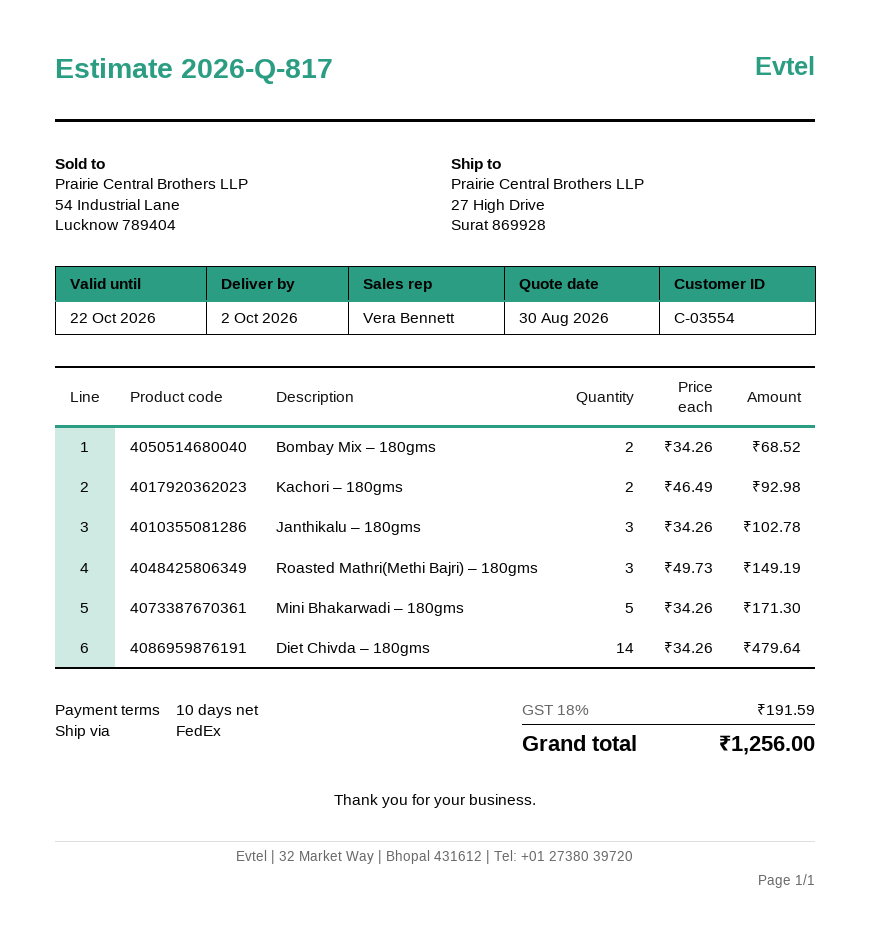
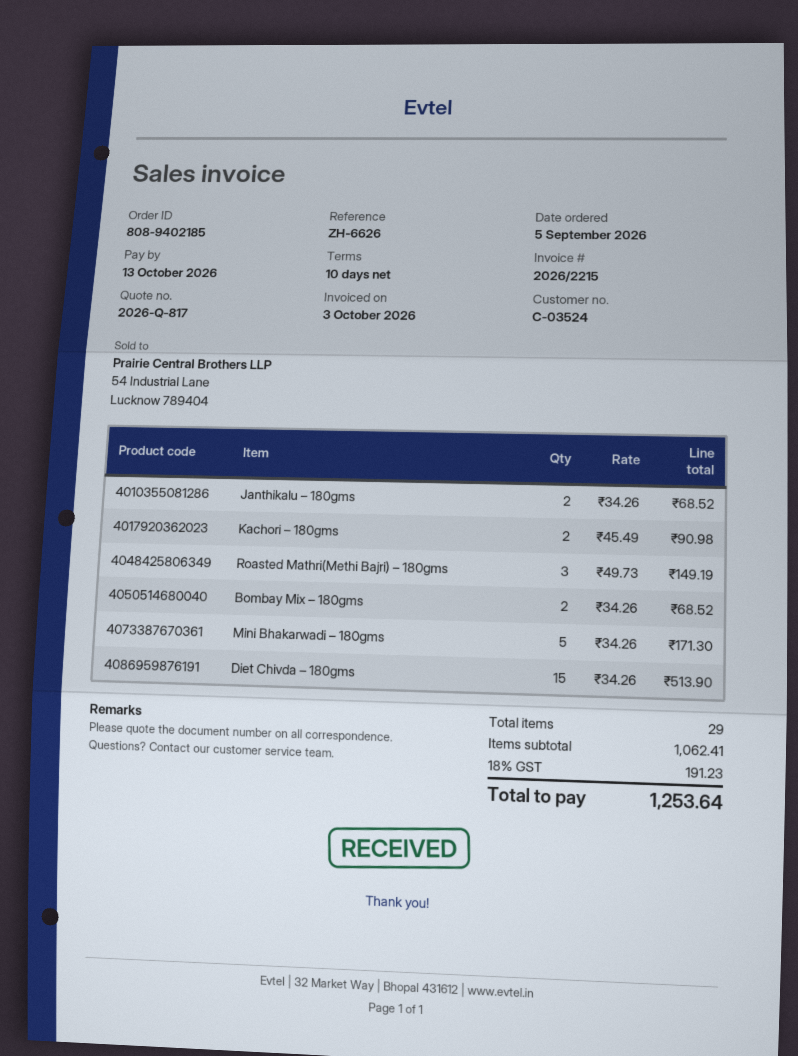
customer number: C-03554 -> C-03524
Kachori – 180gms: 2 x 46.49 = 92.98 -> 2 x 45.49 = 90.98
Janthikalu – 180gms: 3 x 34.26 = 102.78 -> 2 x 34.26 = 68.52
Diet Chivda – 180gms: 14 x 34.26 = 479.64 -> 15 x 34.26 = 513.90
tax: 18% = 191.59 -> 18% = 191.23
total: 1256.00 -> 1253.64

